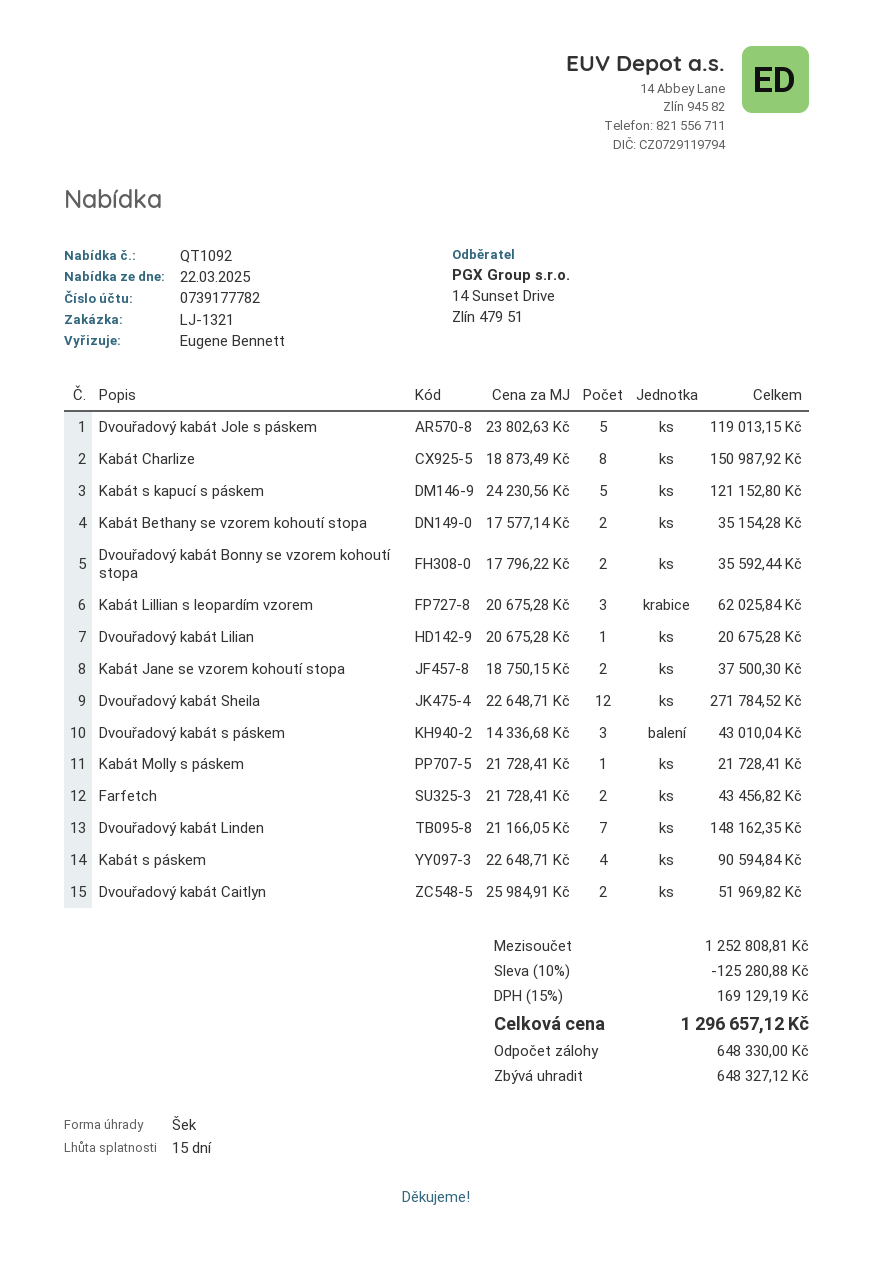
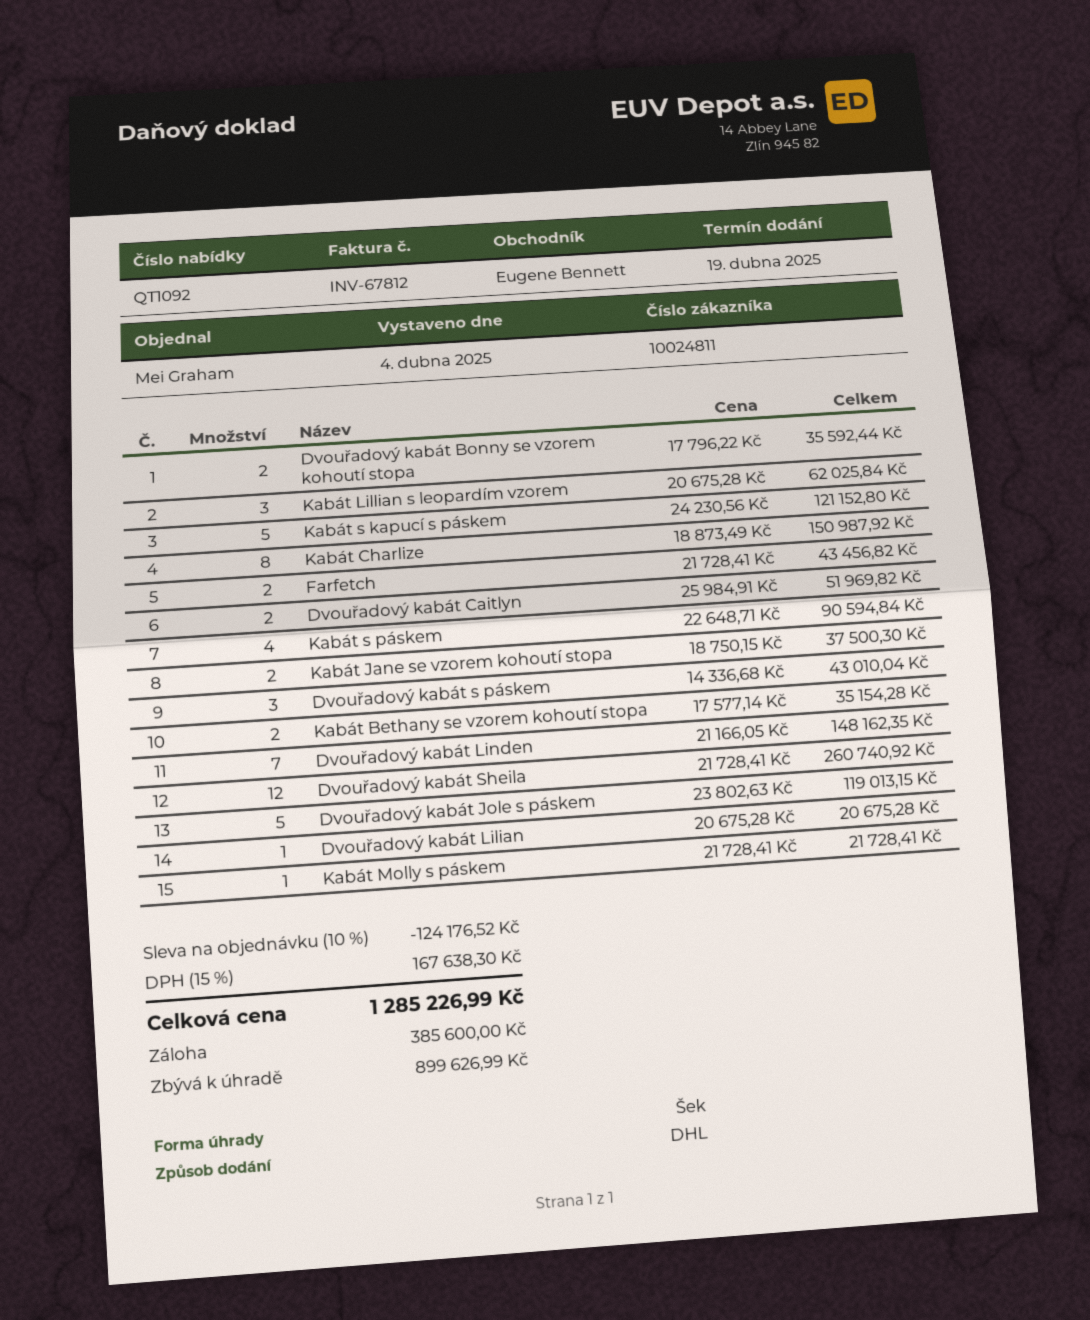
Dvouřadový kabát Sheila: 12 x 22648.71 = 271784.52 -> 12 x 21728.41 = 260740.92
discount: 10% = 125280.88 -> 10% = 124176.52
tax: 15% = 169129.19 -> 15% = 167638.30
total: 1296657.12 -> 1285226.99
deposit: 648330.00 -> 385600.00
balance: 648327.12 -> 899626.99

